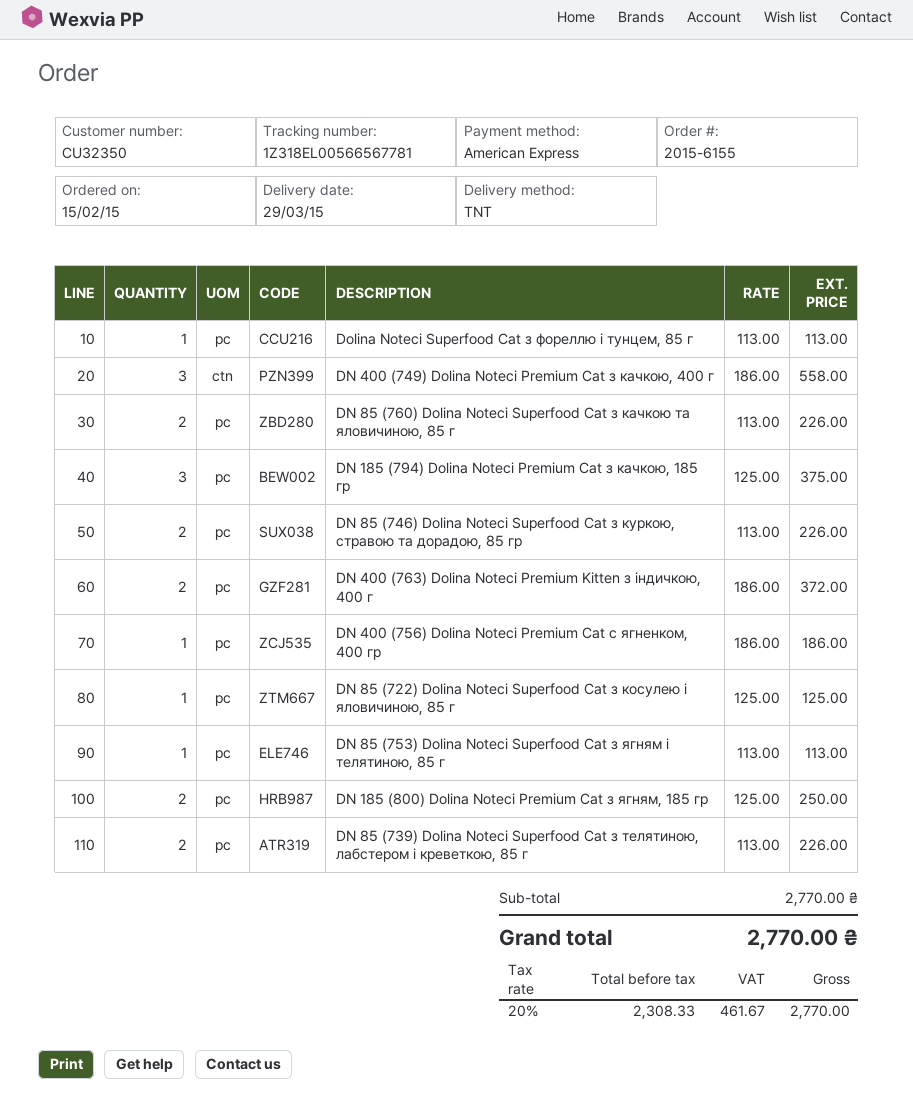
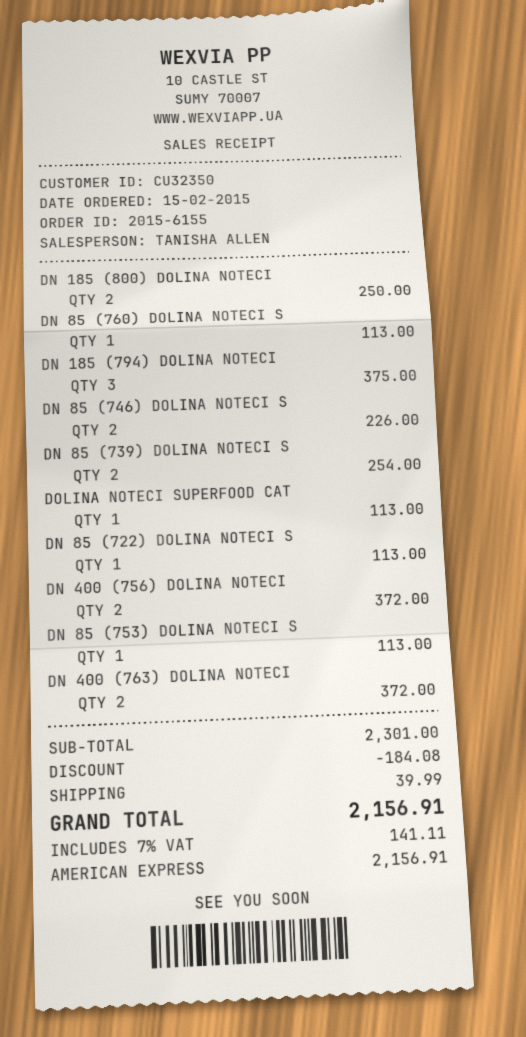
DN 400 (749) Dolina Noteci Premium Cat з качкою, 400 г: 3 for 558.00 -> none
DN 85 (760) Dolina Noteci Superfood Cat з качкою та яловичиною, 85 г: 2 for 226.00 -> 1 for 113.00
DN 400 (756) Dolina Noteci Premium Cat с ягненком, 400 гр: 1 for 186.00 -> 2 for 372.00
DN 85 (722) Dolina Noteci Superfood Cat з косулею і яловичиною, 85 г: 1 for 125.00 -> 1 for 113.00
DN 85 (739) Dolina Noteci Superfood Cat з телятиною, лабстером і креветкою, 85 г: 2 for 226.00 -> 2 for 254.00
subtotal: 2770.00 -> 2301.00
discount: none -> 184.08
shipping: none -> 39.99
tax: 20% = 461.67 -> 7% = 141.11
total: 2770.00 -> 2156.91

